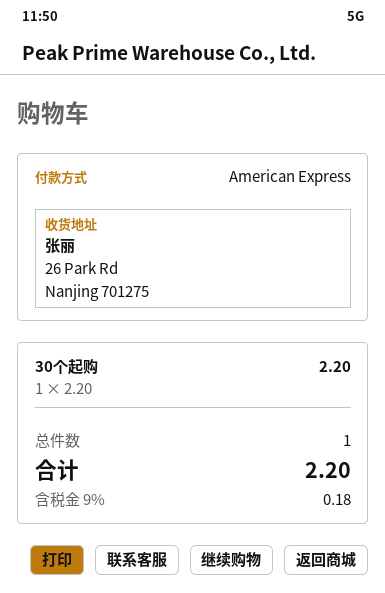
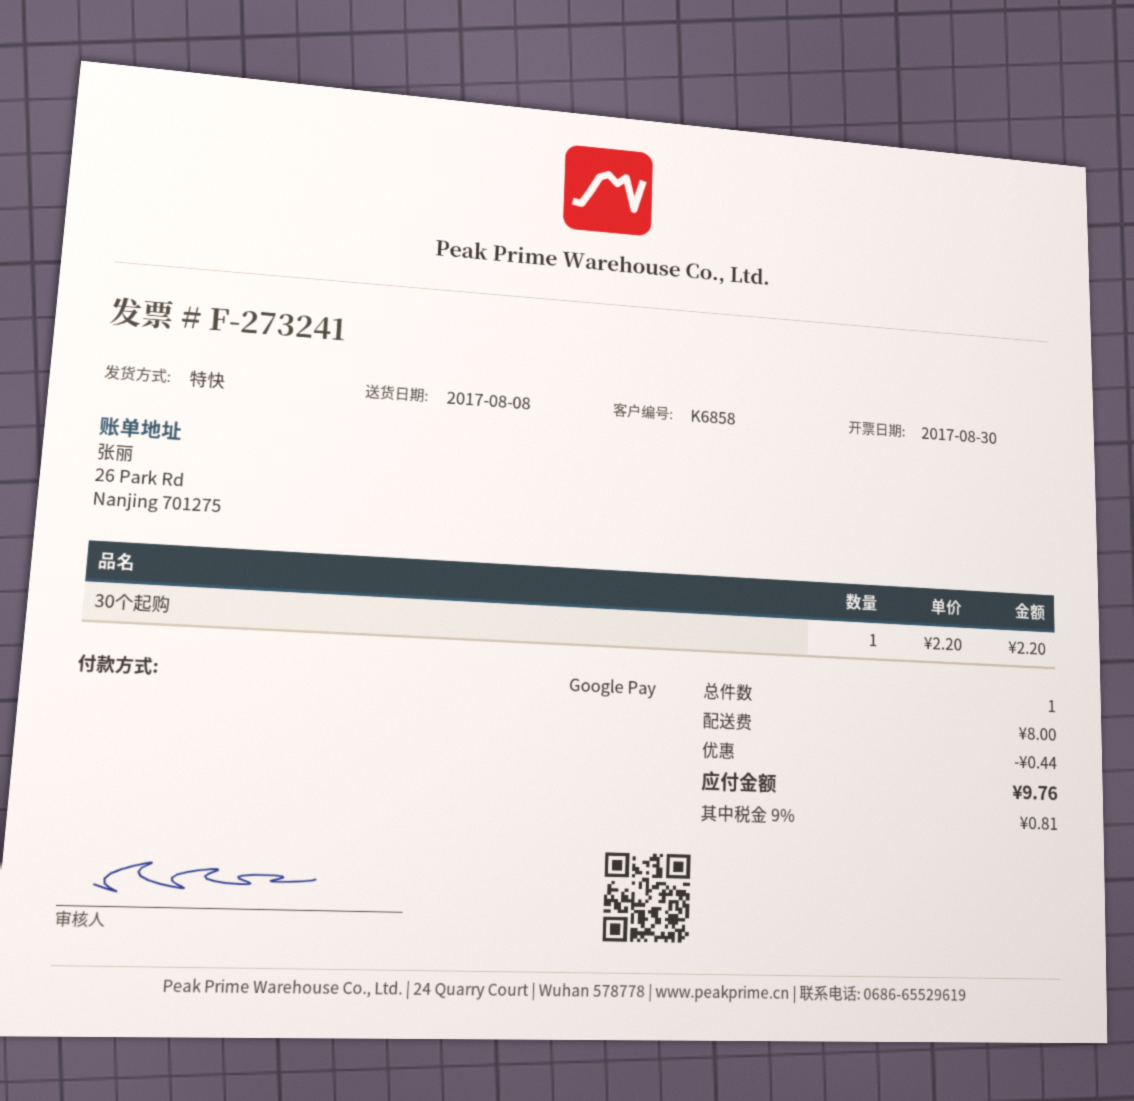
payment method: American Express -> Google Pay
discount: none -> 0.44
shipping: none -> 8.00
tax: 9% = 0.18 -> 9% = 0.81
total: 2.20 -> 9.76

